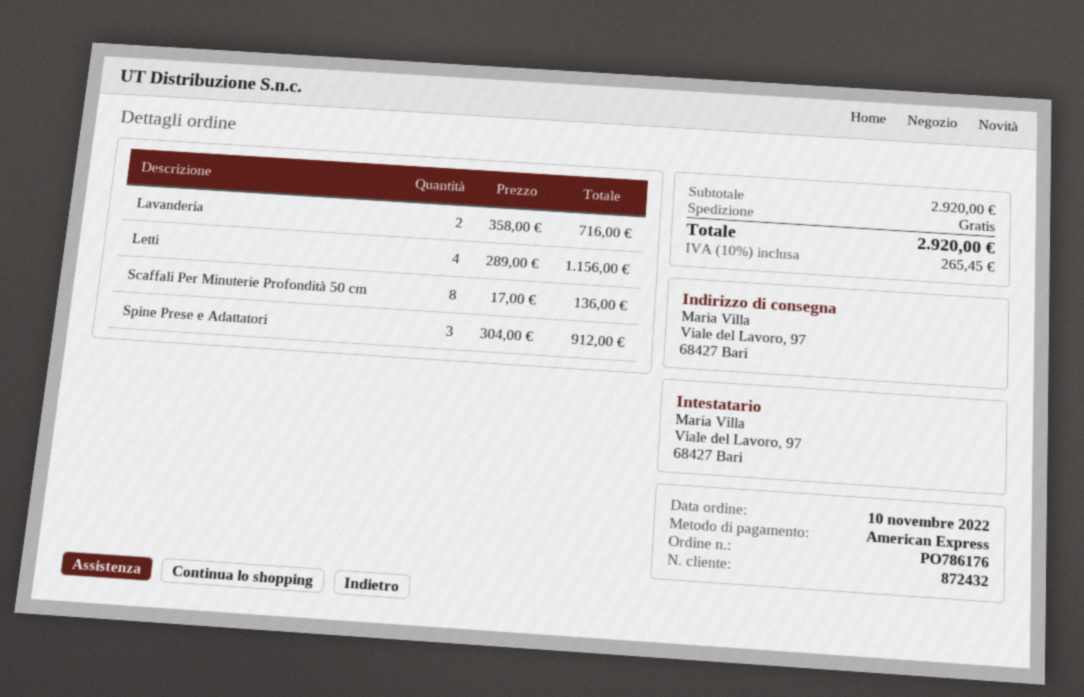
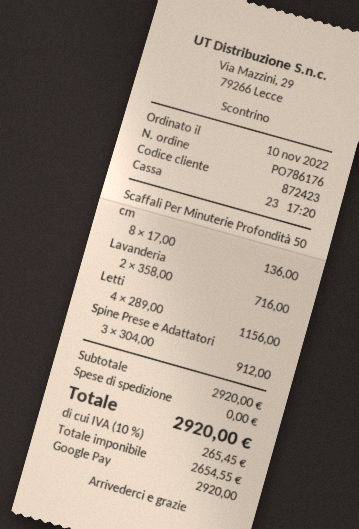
customer number: 872432 -> 872423
payment method: American Express -> Google Pay

